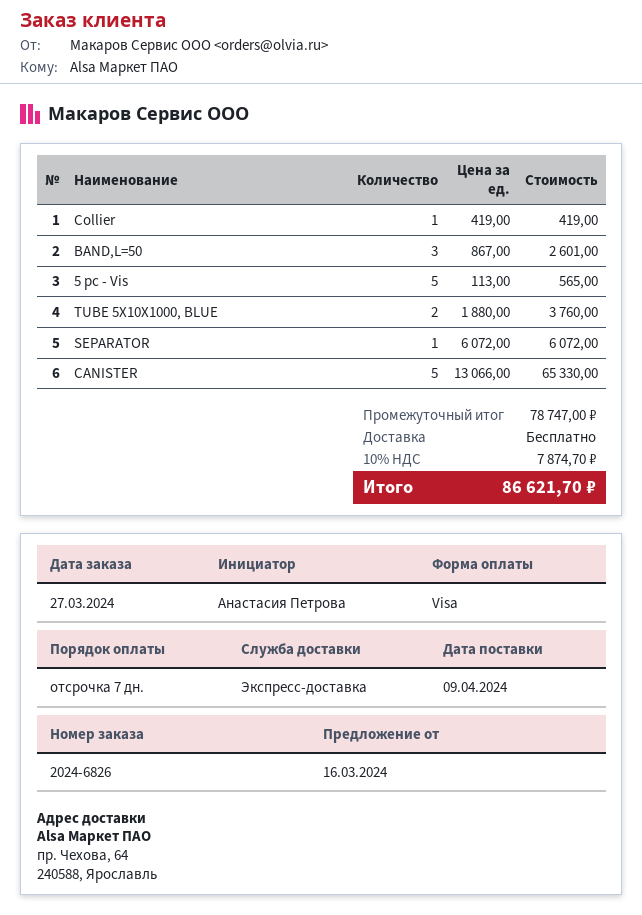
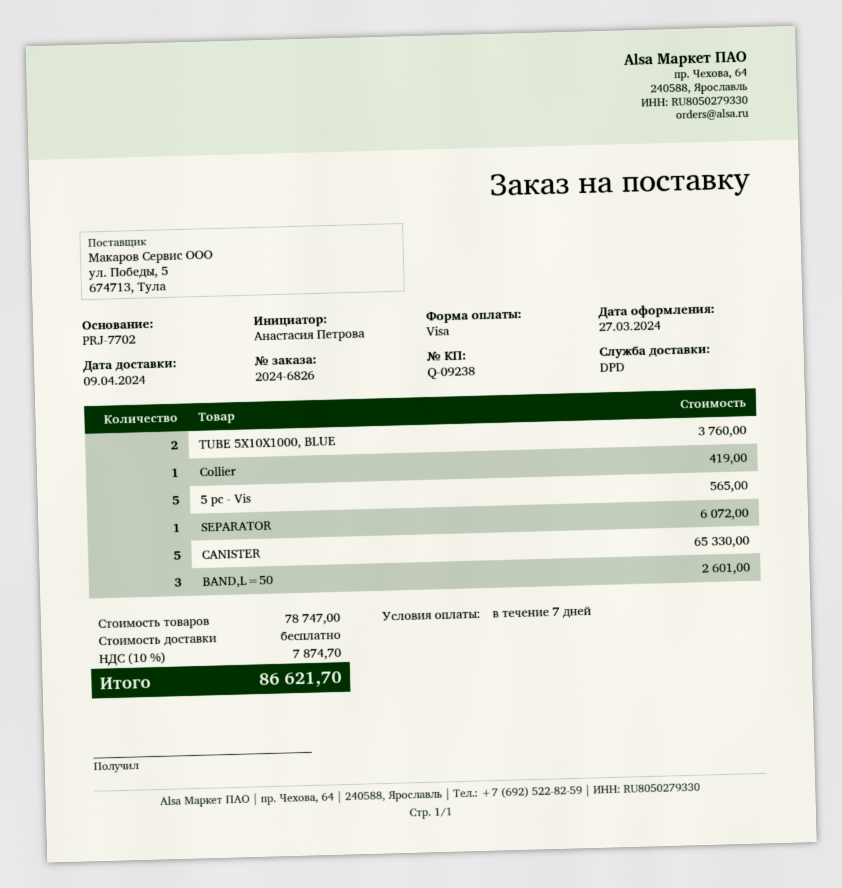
shipping method: express -> DPD

